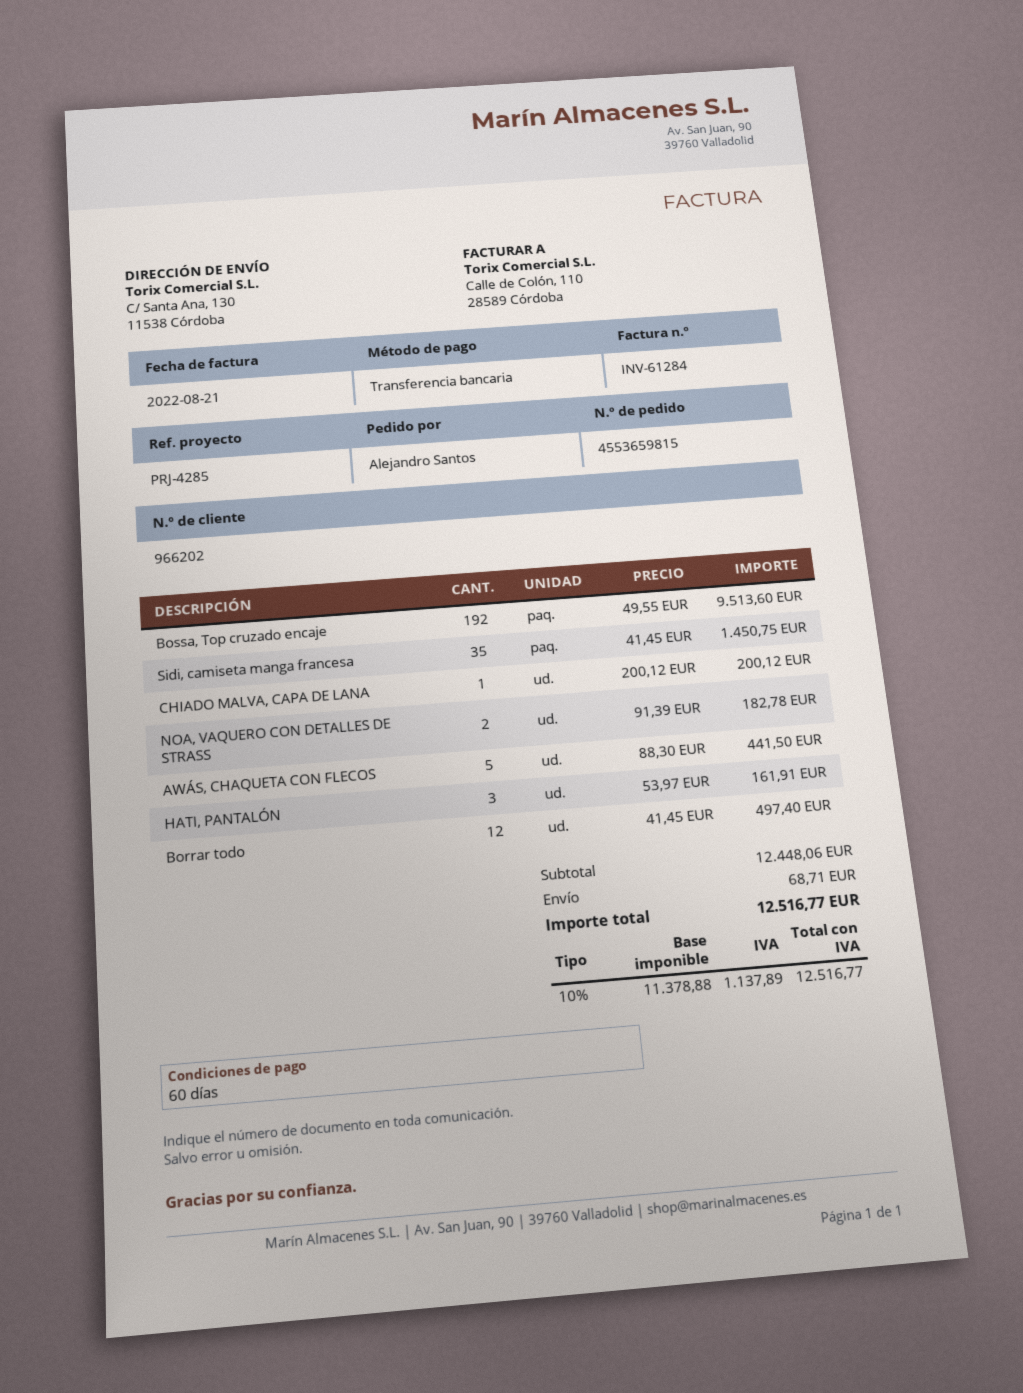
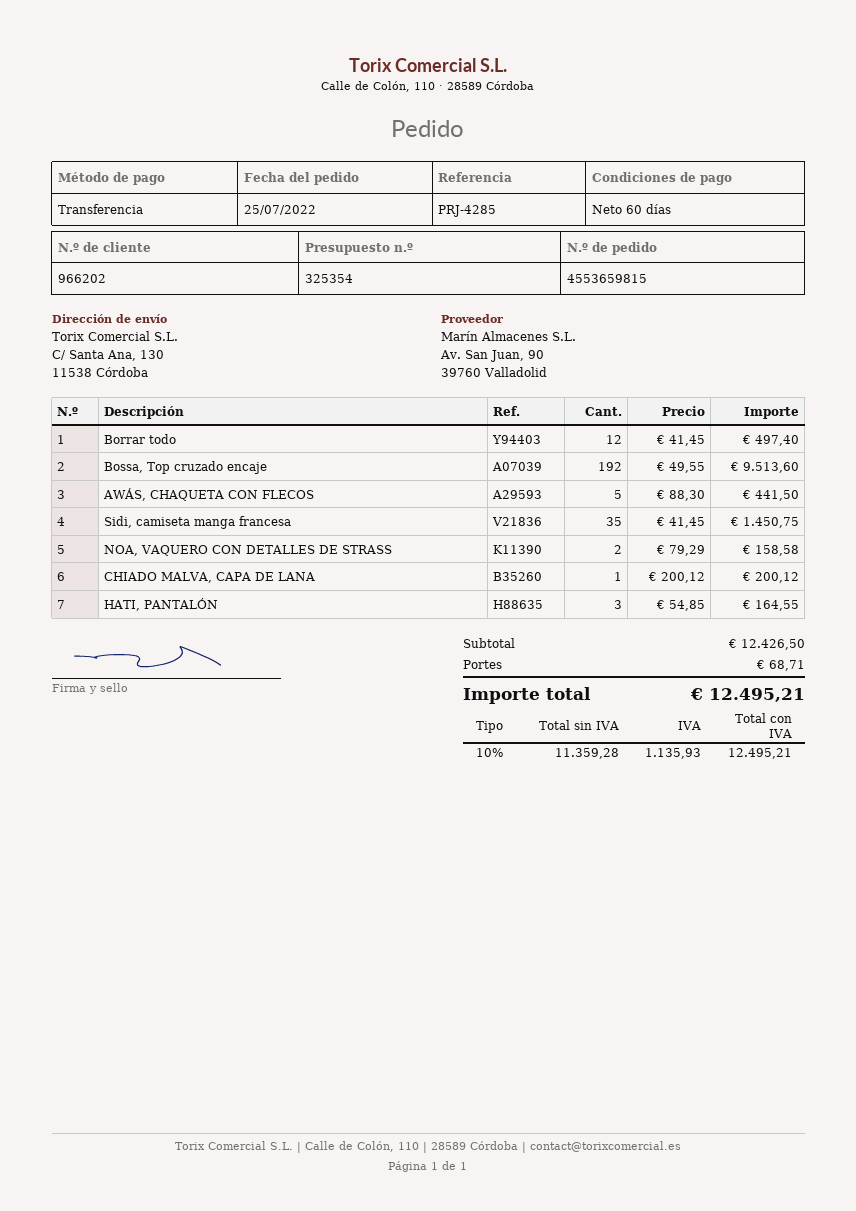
NOA, VAQUERO CON DETALLES DE STRASS: 2 x 91.39 = 182.78 -> 2 x 79.29 = 158.58
HATI, PANTALÓN: 3 x 53.97 = 161.91 -> 3 x 54.85 = 164.55
subtotal: 12448.06 -> 12426.50
net: 11378.88 -> 11359.28
tax: 10% = 1137.89 -> 10% = 1135.93
total: 12516.77 -> 12495.21

